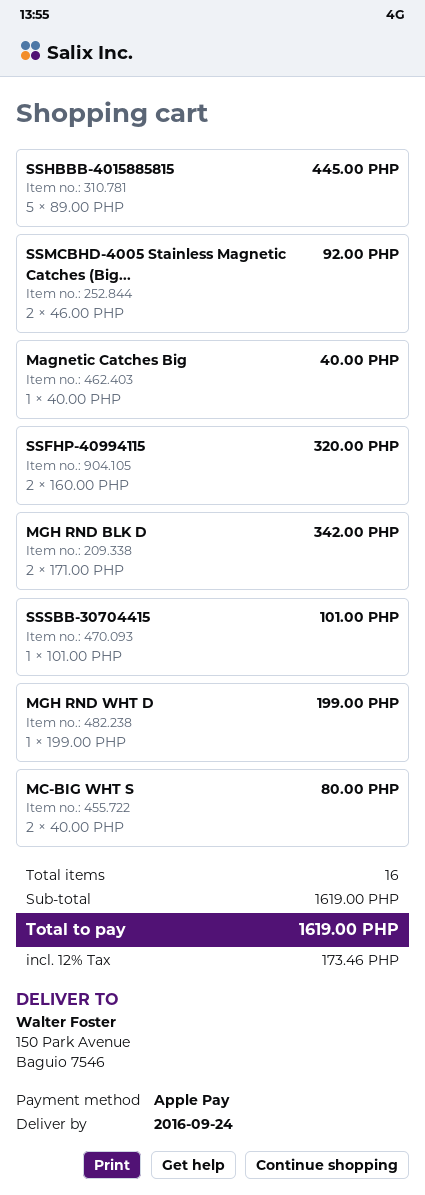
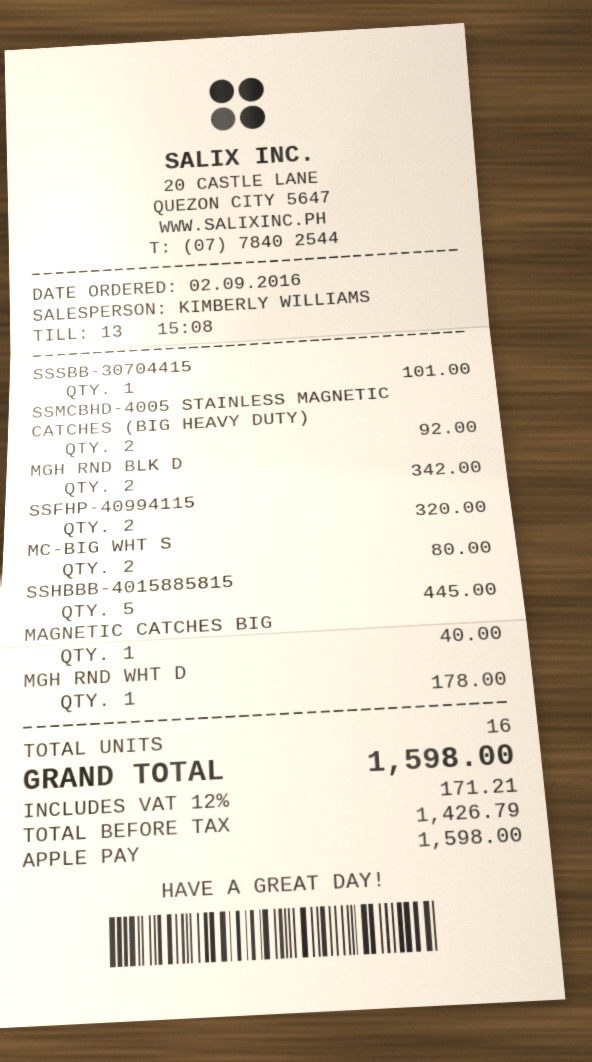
MGH RND WHT D: 1 for 199.00 -> 1 for 178.00
tax: 12% = 173.46 -> 12% = 171.21
total: 1619.00 -> 1598.00

